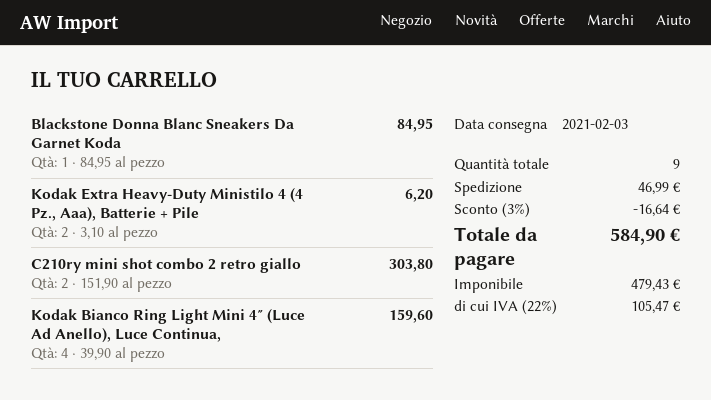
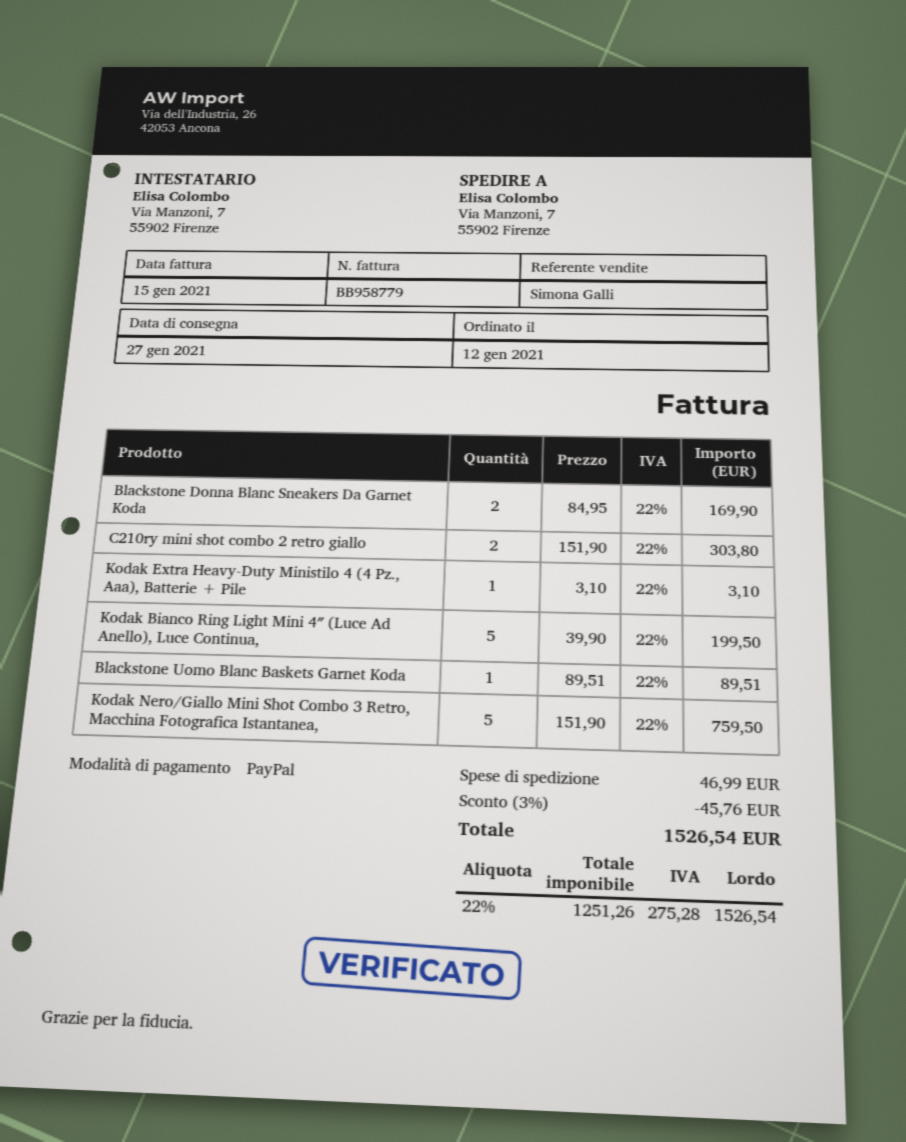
delivery date: 2021-02-03 -> 2021-01-27
Blackstone Donna Blanc Sneakers Da Garnet Koda: 1 x 84.95 = 84.95 -> 2 x 84.95 = 169.90
Kodak Extra Heavy-Duty Ministilo 4 (4 Pz., Aaa), Batterie + Pile: 2 x 3.10 = 6.20 -> 1 x 3.10 = 3.10
Kodak Bianco Ring Light Mini 4″ (Luce Ad Anello), Luce Continua,: 4 x 39.90 = 159.60 -> 5 x 39.90 = 199.50
Blackstone Uomo Blanc Baskets Garnet Koda: none -> 1 x 89.51 = 89.51
Kodak Nero/Giallo Mini Shot Combo 3 Retro, Macchina Fotografica Istantanea,: none -> 5 x 151.90 = 759.50
discount: 3% = 16.64 -> 3% = 45.76
net: 479.43 -> 1251.26
tax: 22% = 105.47 -> 22% = 275.28
total: 584.90 -> 1526.54

